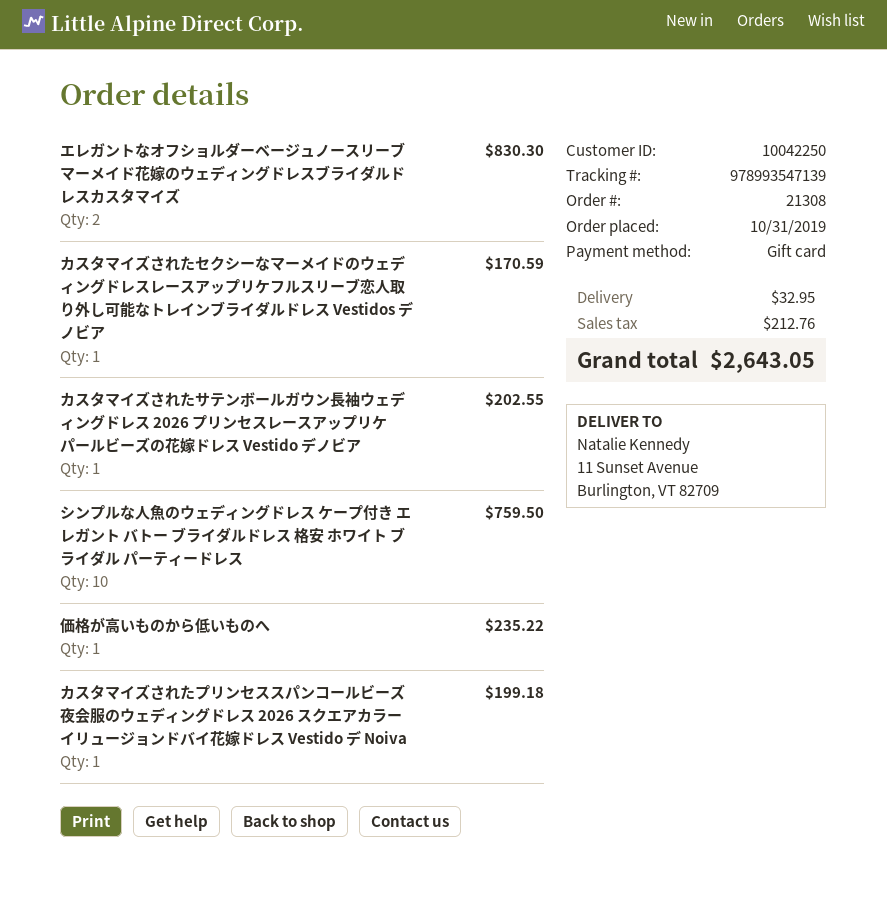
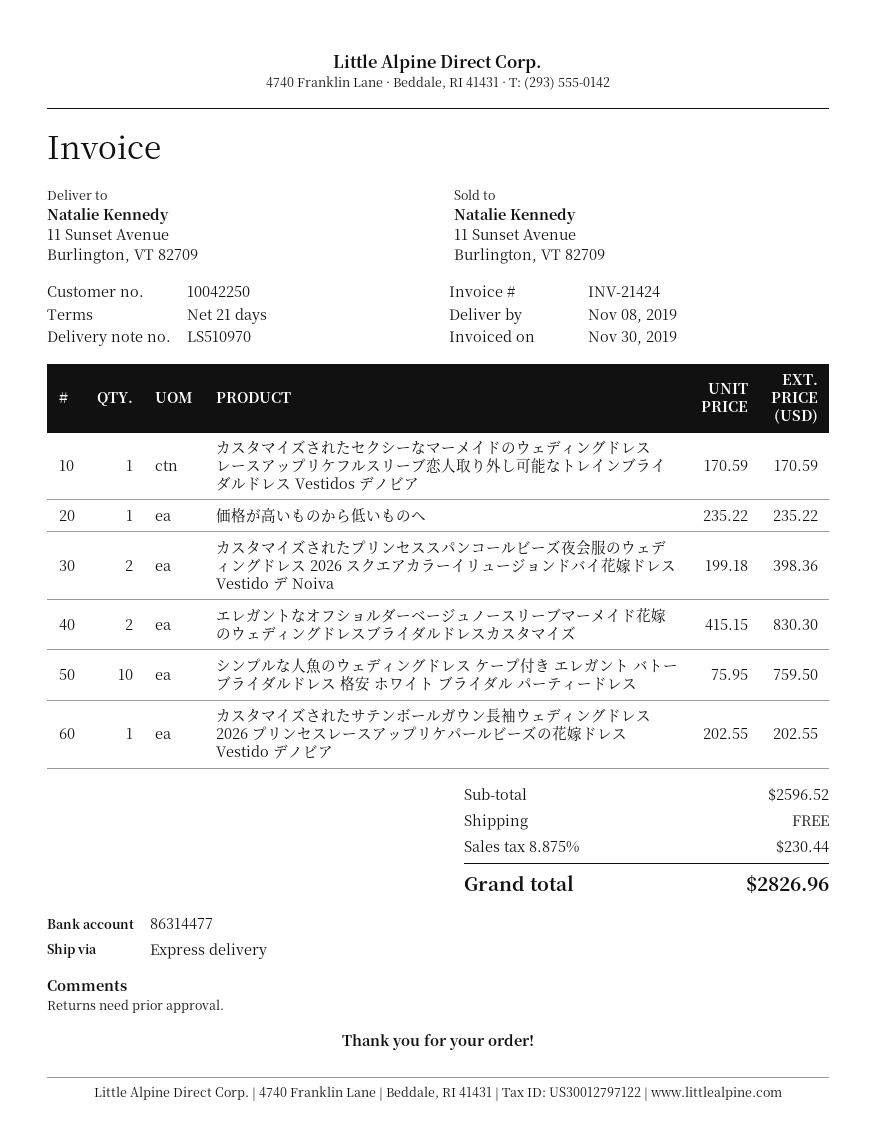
カスタマイズされたプリンセススパンコールビーズ夜会服のウェディングドレス 2026 スクエアカラーイリュージョンドバイ花嫁ドレス Vestido デ Noiva: 1 for 199.18 -> 2 for 398.36
shipping: 32.95 -> 0.00
tax: 212.76 -> 230.44
total: 2643.05 -> 2826.96

